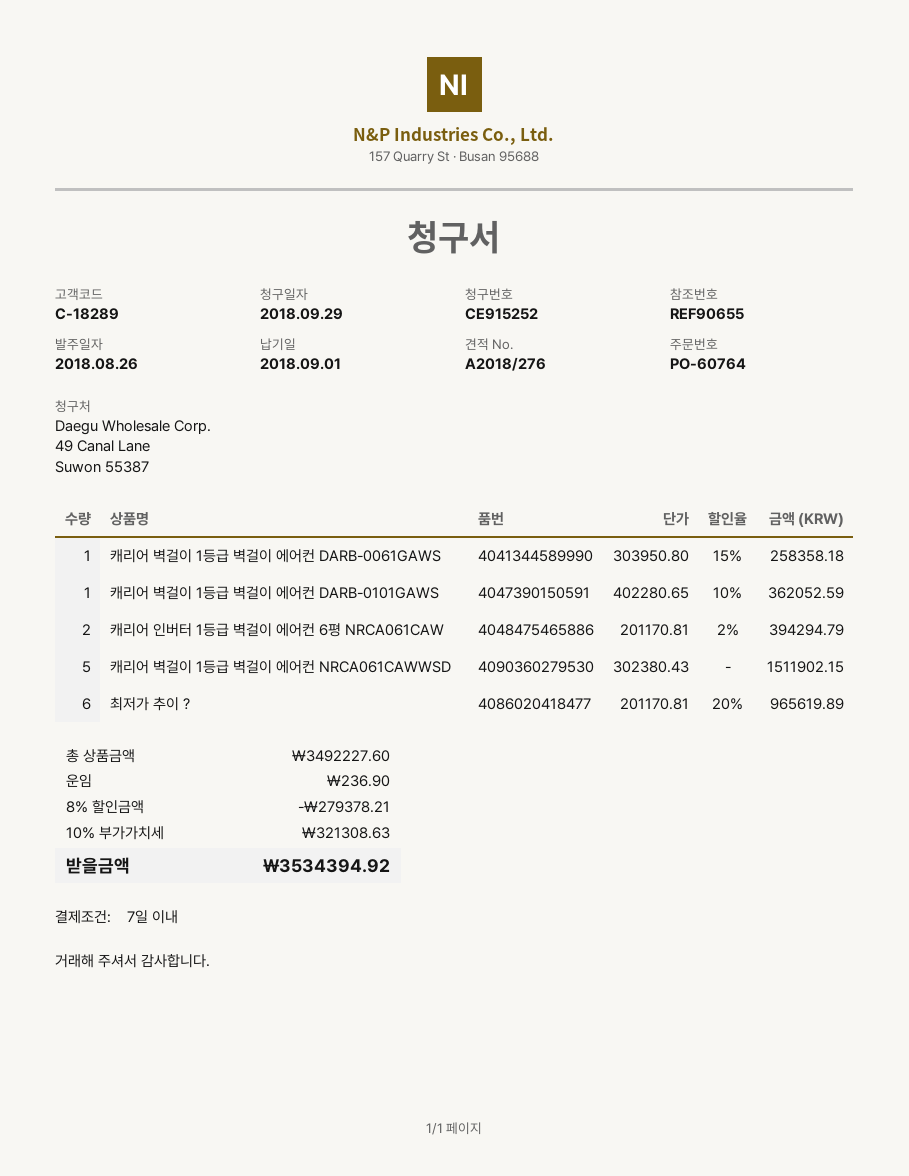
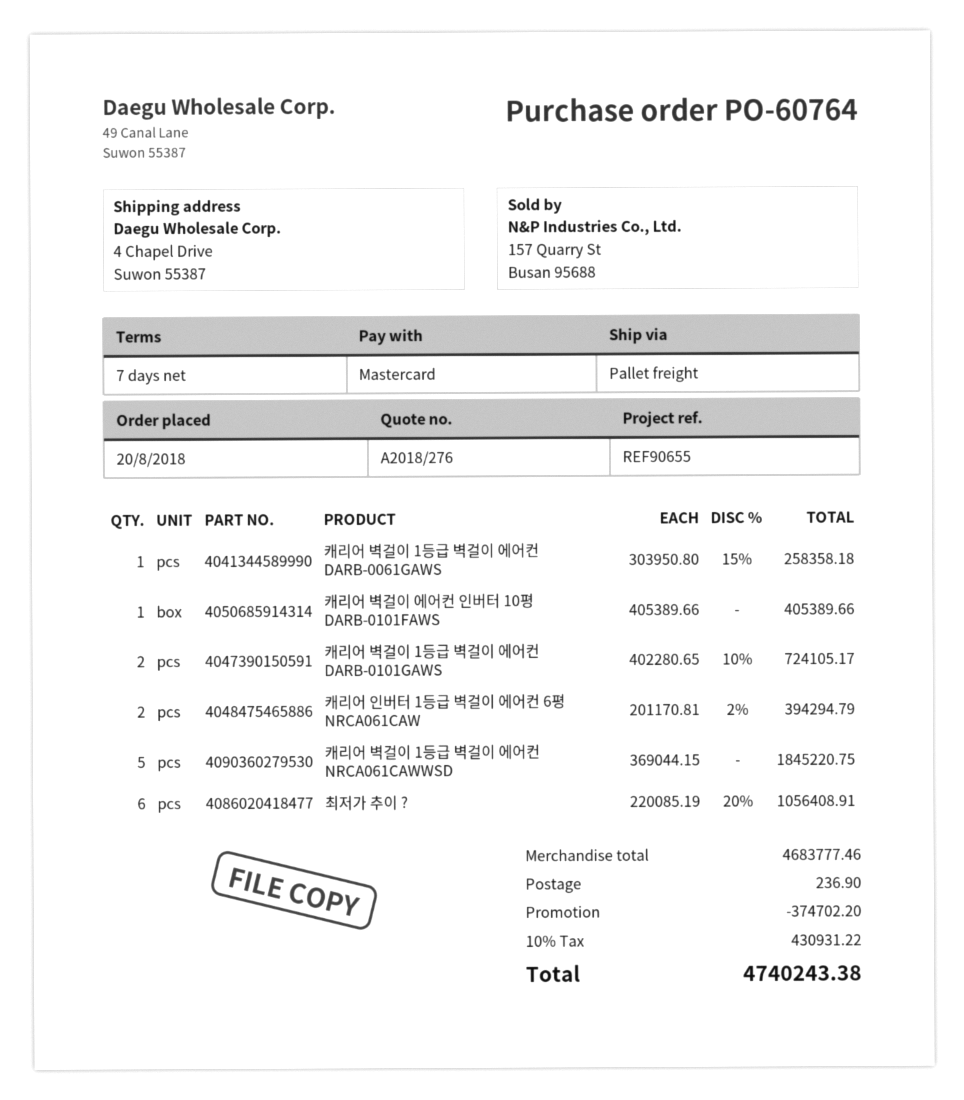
order date: 2018-08-26 -> 2018-08-20
캐리어 벽걸이 1등급 벽걸이 에어컨 DARB-0101GAWS: 1 x 402280.65 - 10% = 362052.59 -> 2 x 402280.65 - 10% = 724105.17
캐리어 벽걸이 1등급 벽걸이 에어컨 NRCA061CAWWSD: 5 x 302380.43 = 1511902.15 -> 5 x 369044.15 = 1845220.75
최저가 추이 ?: 6 x 201170.81 - 20% = 965619.89 -> 6 x 220085.19 - 20% = 1056408.91
캐리어 벽걸이 에어컨 인버터 10평 DARB-0101FAWS: none -> 1 x 405389.66 = 405389.66
subtotal: 3492227.60 -> 4683777.46
discount: 279378.21 -> 374702.20
tax: 10% = 321308.63 -> 10% = 430931.22
total: 3534394.92 -> 4740243.38

